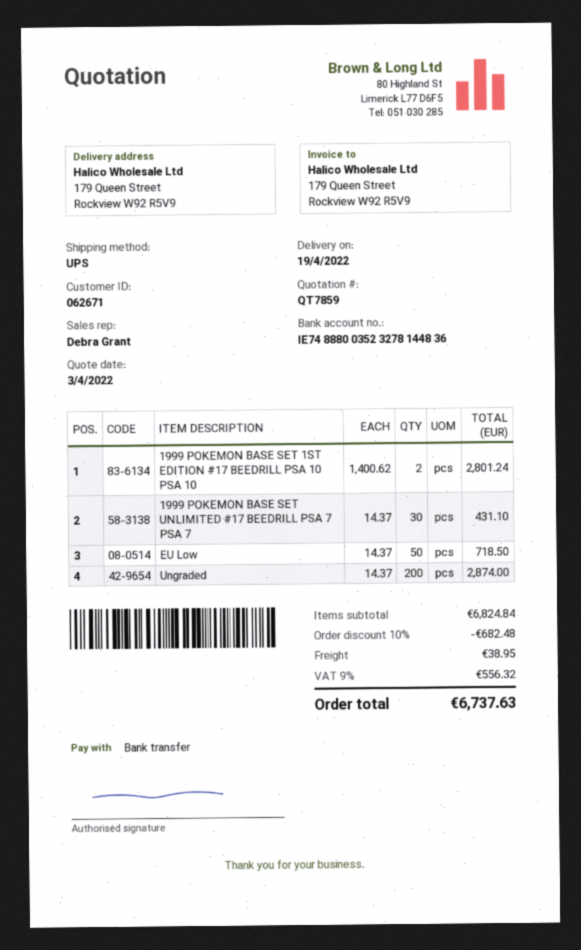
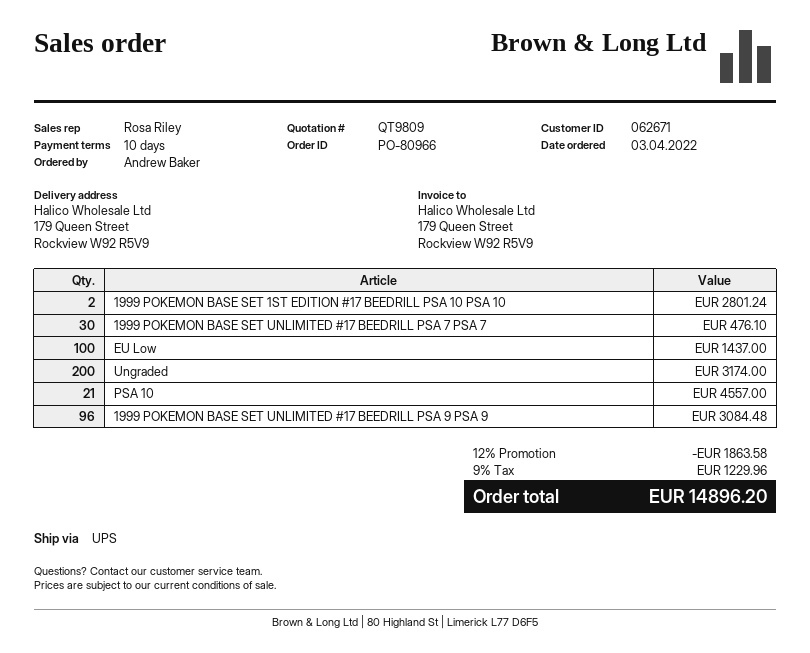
quote number: QT7859 -> QT9809
sales rep: Debra Grant -> Rosa Riley
1999 POKEMON BASE SET UNLIMITED #17 BEEDRILL PSA 7 PSA 7: 30 for 431.10 -> 30 for 476.10
EU Low: 50 for 718.50 -> 100 for 1437.00
Ungraded: 200 for 2874.00 -> 200 for 3174.00
PSA 10: none -> 21 for 4557.00
1999 POKEMON BASE SET UNLIMITED #17 BEEDRILL PSA 9 PSA 9: none -> 96 for 3084.48
discount: 10% = 682.48 -> 12% = 1863.58
shipping: 38.95 -> none
tax: 9% = 556.32 -> 9% = 1229.96
total: 6737.63 -> 14896.20

